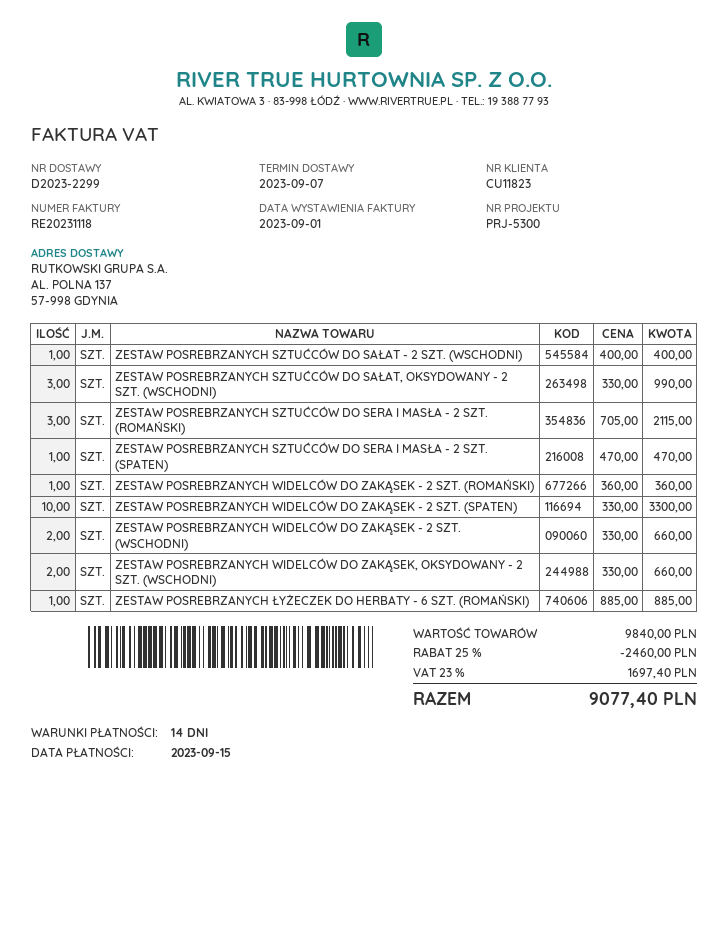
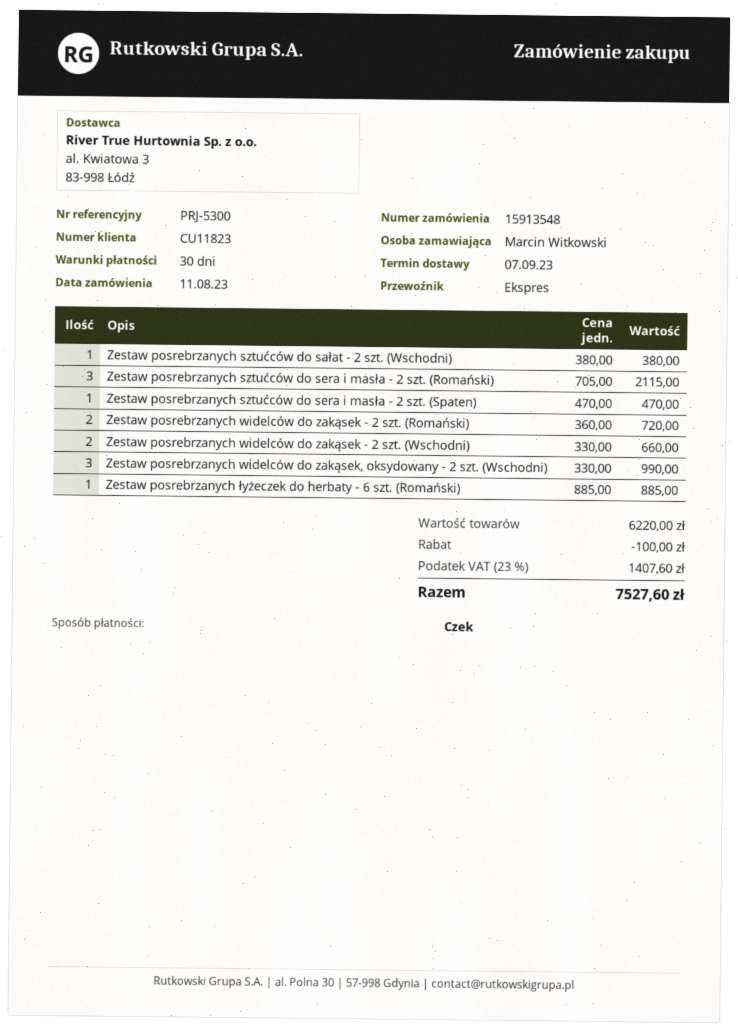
payment terms: 14 days -> 30 days
ZESTAW POSREBRZANYCH SZTUĆCÓW DO SAŁAT - 2 SZT. (WSCHODNI): 1 x 400.00 = 400.00 -> 1 x 380.00 = 380.00
ZESTAW POSREBRZANYCH SZTUĆCÓW DO SAŁAT, OKSYDOWANY - 2 SZT. (WSCHODNI): 3 x 330.00 = 990.00 -> none
ZESTAW POSREBRZANYCH WIDELCÓW DO ZAKĄSEK - 2 SZT. (ROMAŃSKI): 1 x 360.00 = 360.00 -> 2 x 360.00 = 720.00
ZESTAW POSREBRZANYCH WIDELCÓW DO ZAKĄSEK - 2 SZT. (SPATEN): 10 x 330.00 = 3300.00 -> none
ZESTAW POSREBRZANYCH WIDELCÓW DO ZAKĄSEK, OKSYDOWANY - 2 SZT. (WSCHODNI): 2 x 330.00 = 660.00 -> 3 x 330.00 = 990.00
subtotal: 9840.00 -> 6220.00
discount: 2460.00 -> 100.00
tax: 23% = 1697.40 -> 23% = 1407.60
total: 9077.40 -> 7527.60

